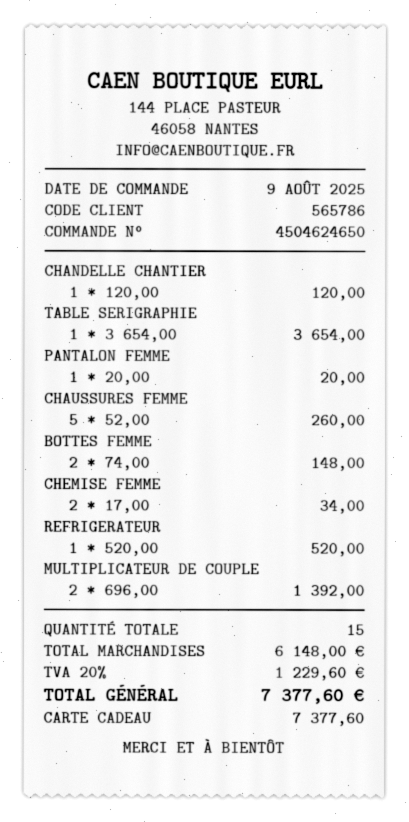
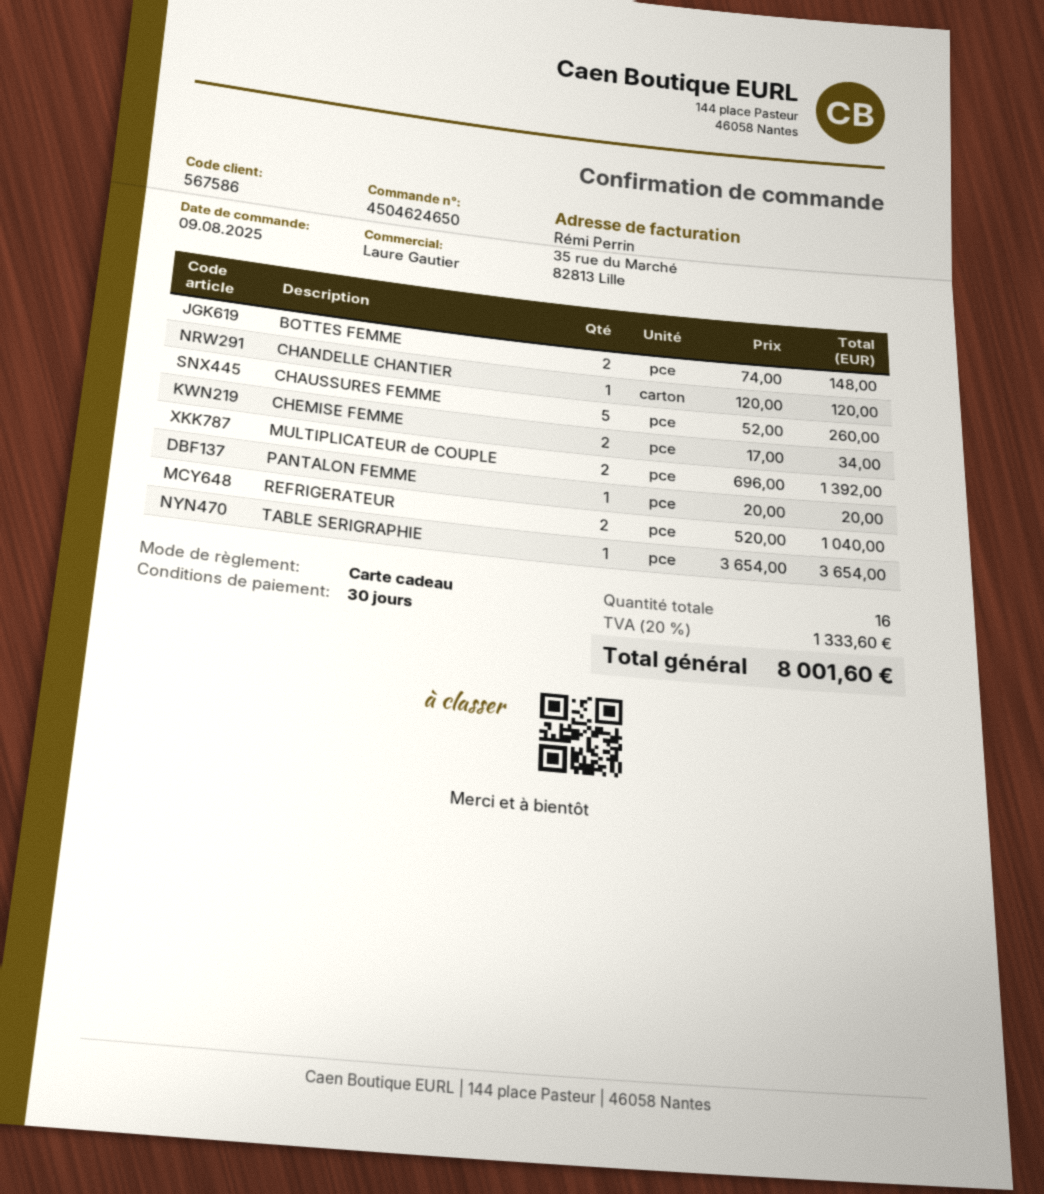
customer number: 565786 -> 567586
REFRIGERATEUR: 1 x 520.00 = 520.00 -> 2 x 520.00 = 1040.00
total quantity: 15 -> 16
tax: 20% = 1229.60 -> 20% = 1333.60
total: 7377.60 -> 8001.60

